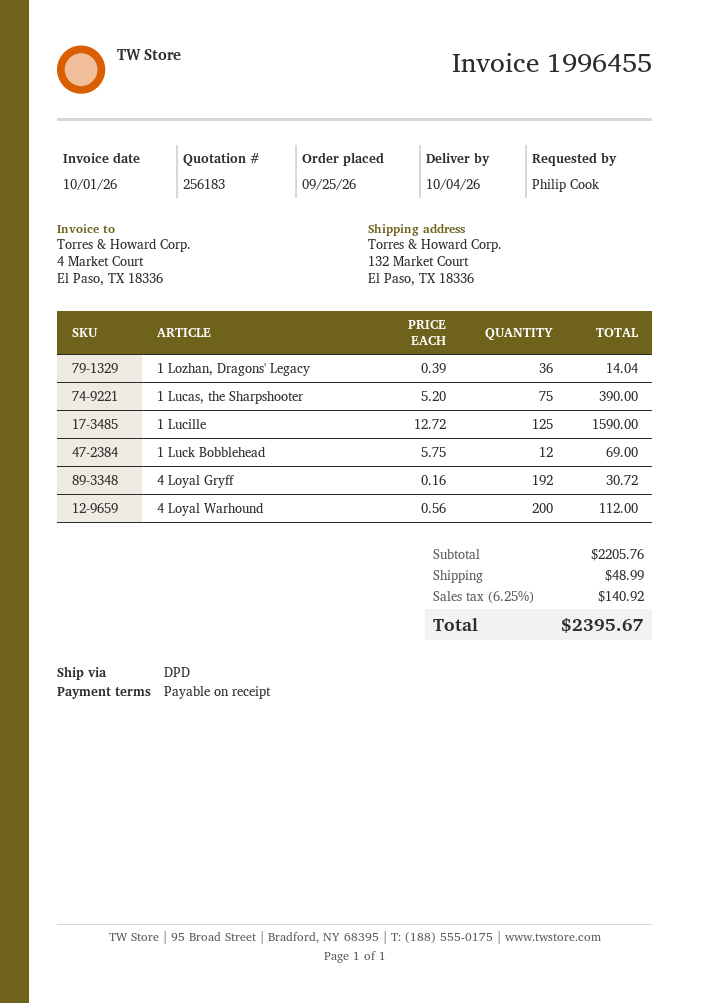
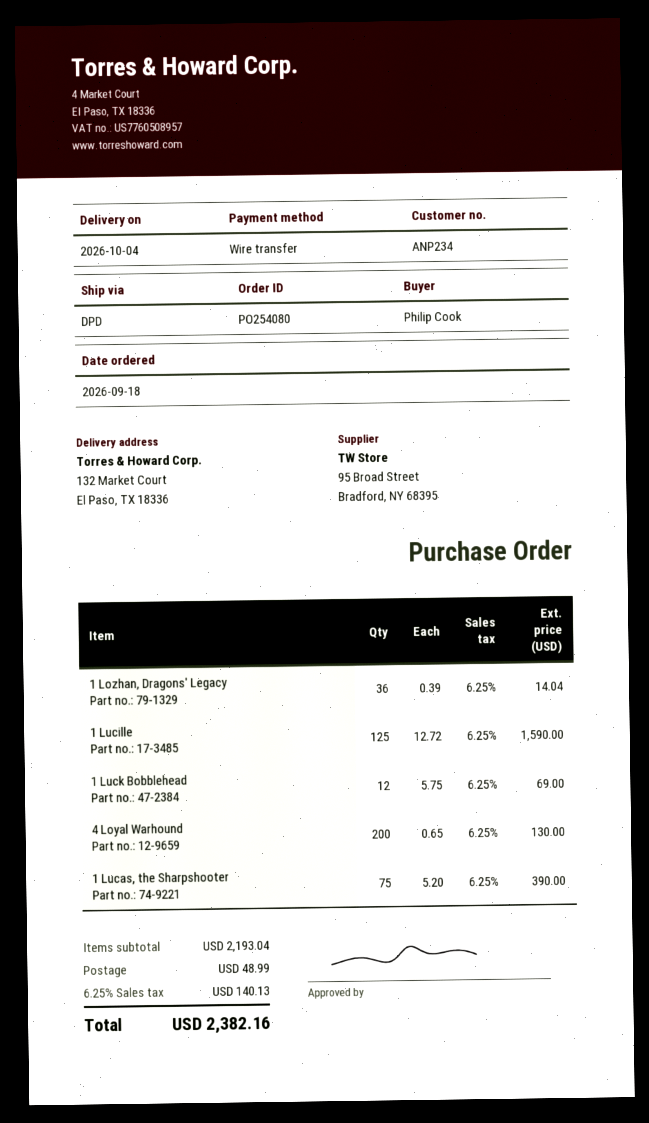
order date: 2026-09-25 -> 2026-09-18
4 Loyal Gryff: 192 x 0.16 = 30.72 -> none
4 Loyal Warhound: 200 x 0.56 = 112.00 -> 200 x 0.65 = 130.00
subtotal: 2205.76 -> 2193.04
tax: 6.25% = 140.92 -> 6.25% = 140.13
total: 2395.67 -> 2382.16

